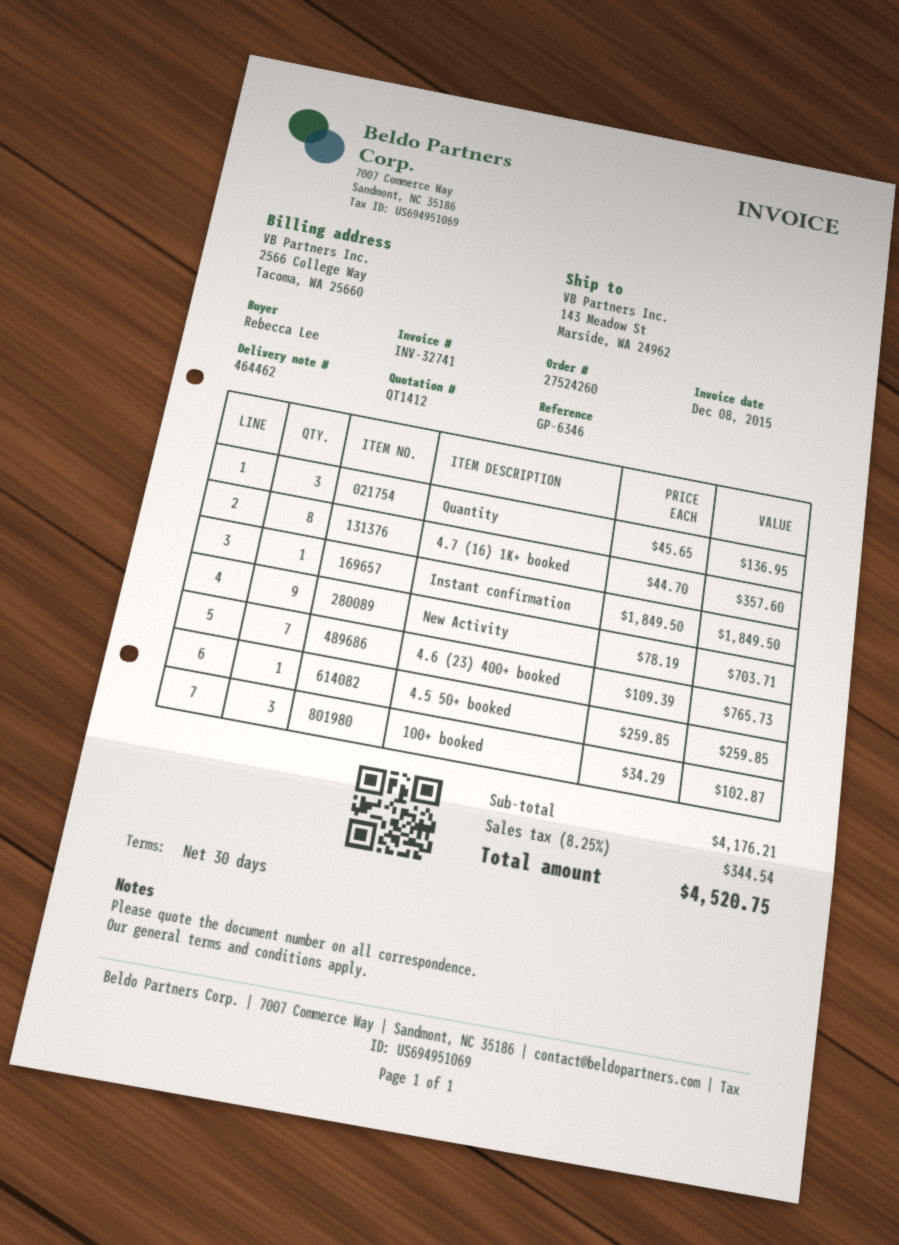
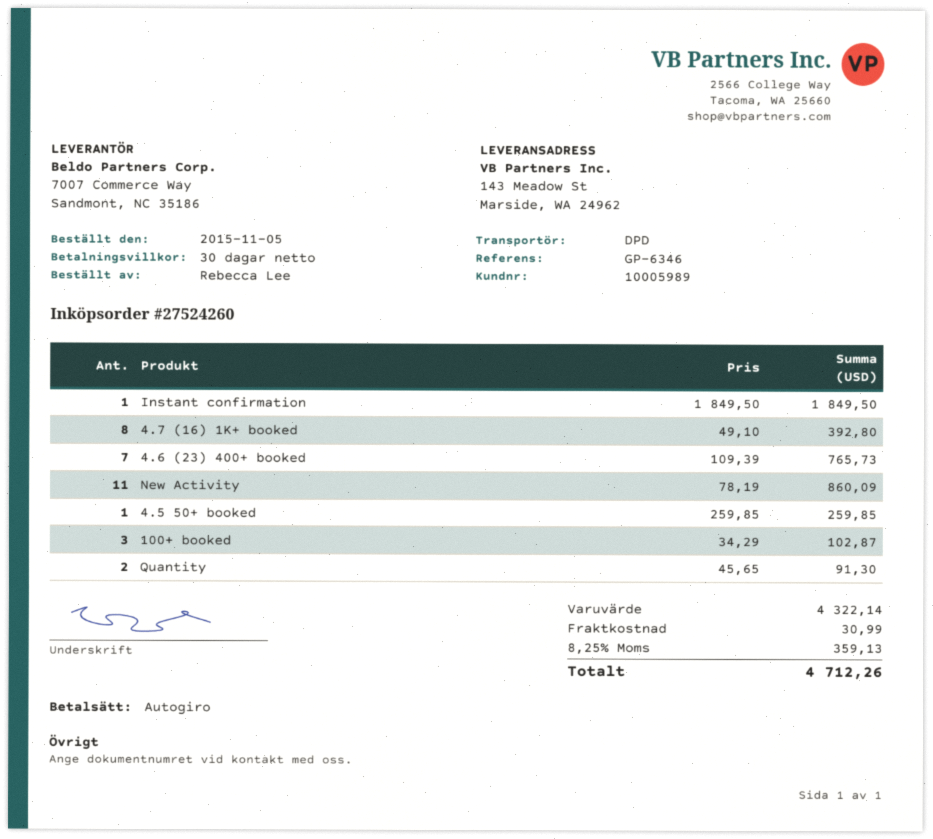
Quantity: 3 x 45.65 = 136.95 -> 2 x 45.65 = 91.30
4.7 (16) 1K+ booked: 8 x 44.70 = 357.60 -> 8 x 49.10 = 392.80
New Activity: 9 x 78.19 = 703.71 -> 11 x 78.19 = 860.09
subtotal: 4176.21 -> 4322.14
shipping: none -> 30.99
tax: 8.25% = 344.54 -> 8.25% = 359.13
total: 4520.75 -> 4712.26

